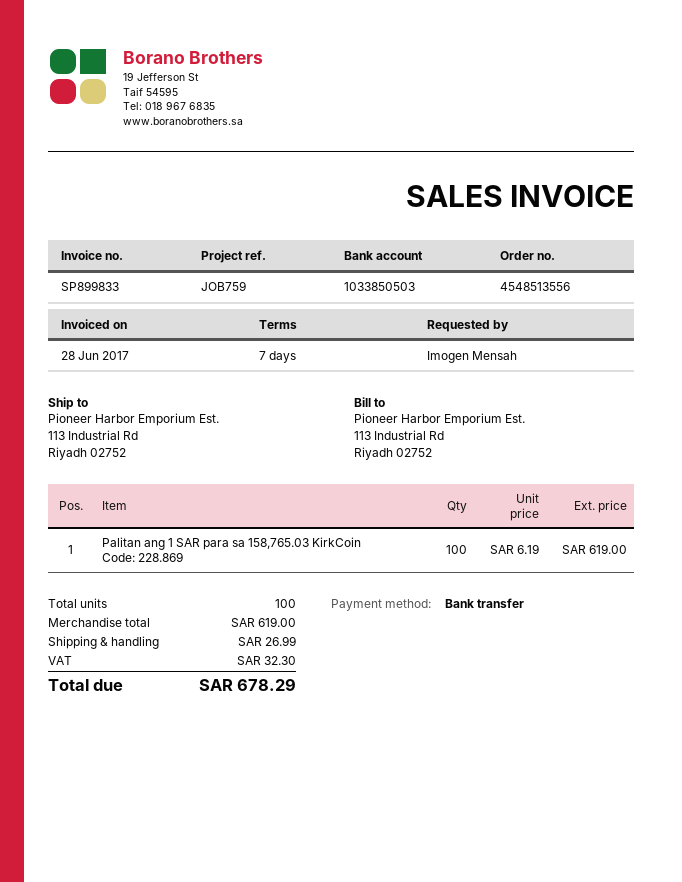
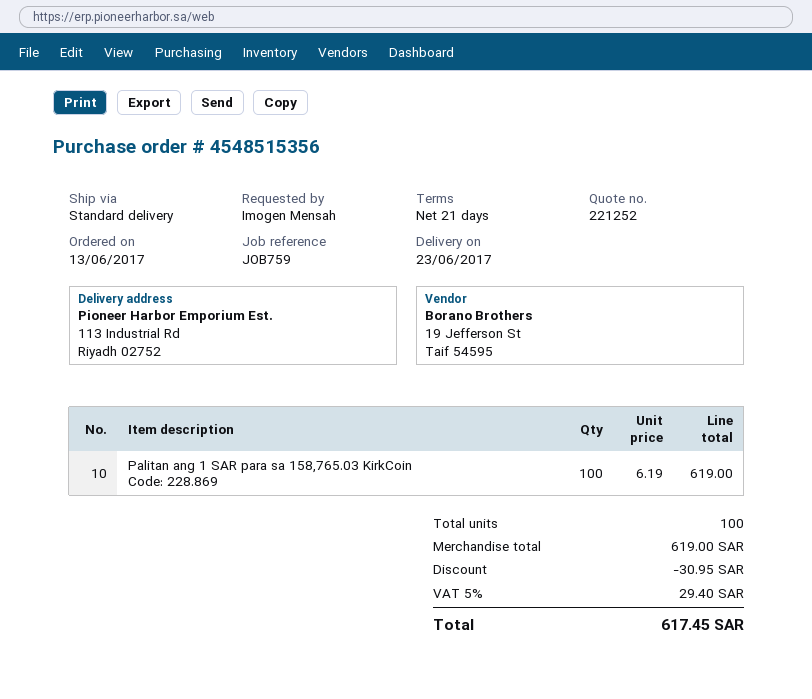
order number: 4548513556 -> 4548515356
payment terms: 7 days -> 21 days
discount: none -> 30.95
shipping: 26.99 -> none
tax: 32.30 -> 29.40
total: 678.29 -> 617.45

